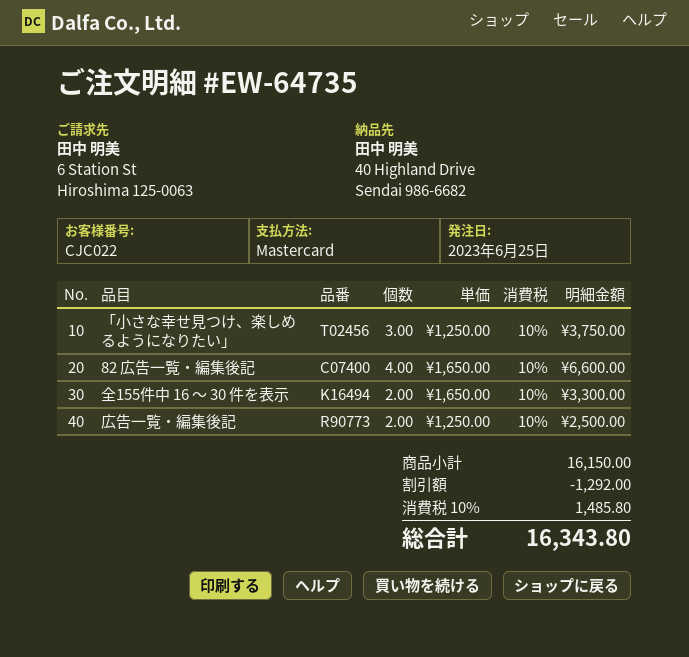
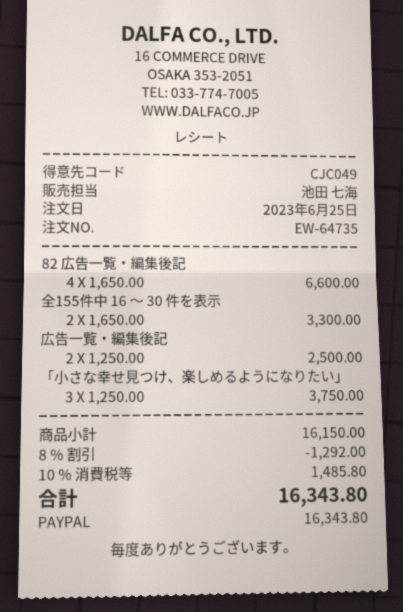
customer number: CJC022 -> CJC049
payment method: Mastercard -> PayPal

